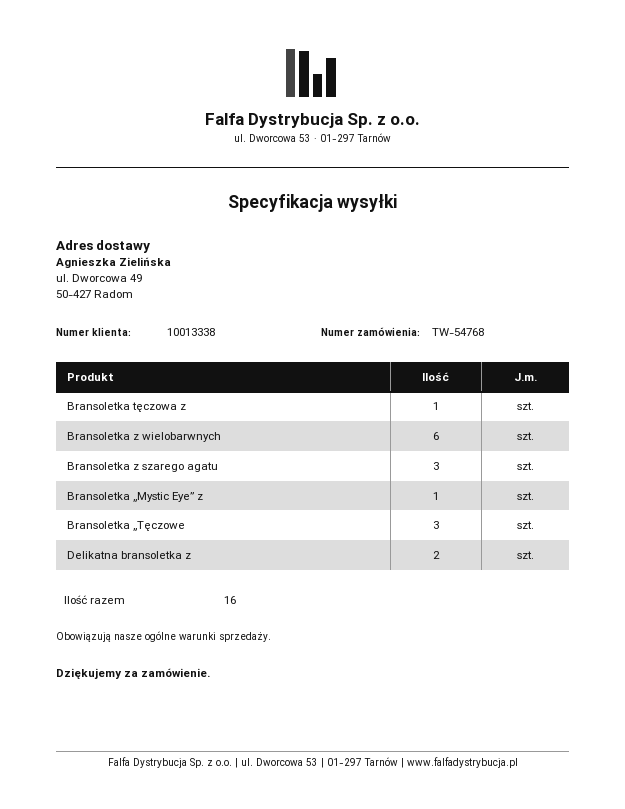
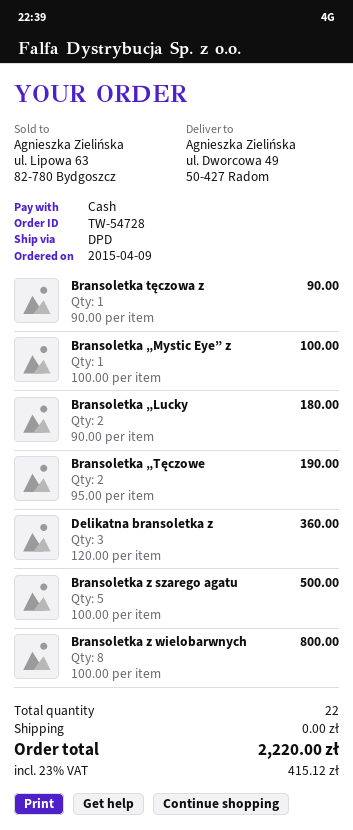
order number: TW-54768 -> TW-54728
Bransoletka z wielobarwnych: 6 -> 8
Bransoletka z szarego agatu: 3 -> 5
Bransoletka „Tęczowe: 3 -> 2
Delikatna bransoletka z: 2 -> 3
Bransoletka „Lucky: none -> 2
total quantity: 16 -> 22

